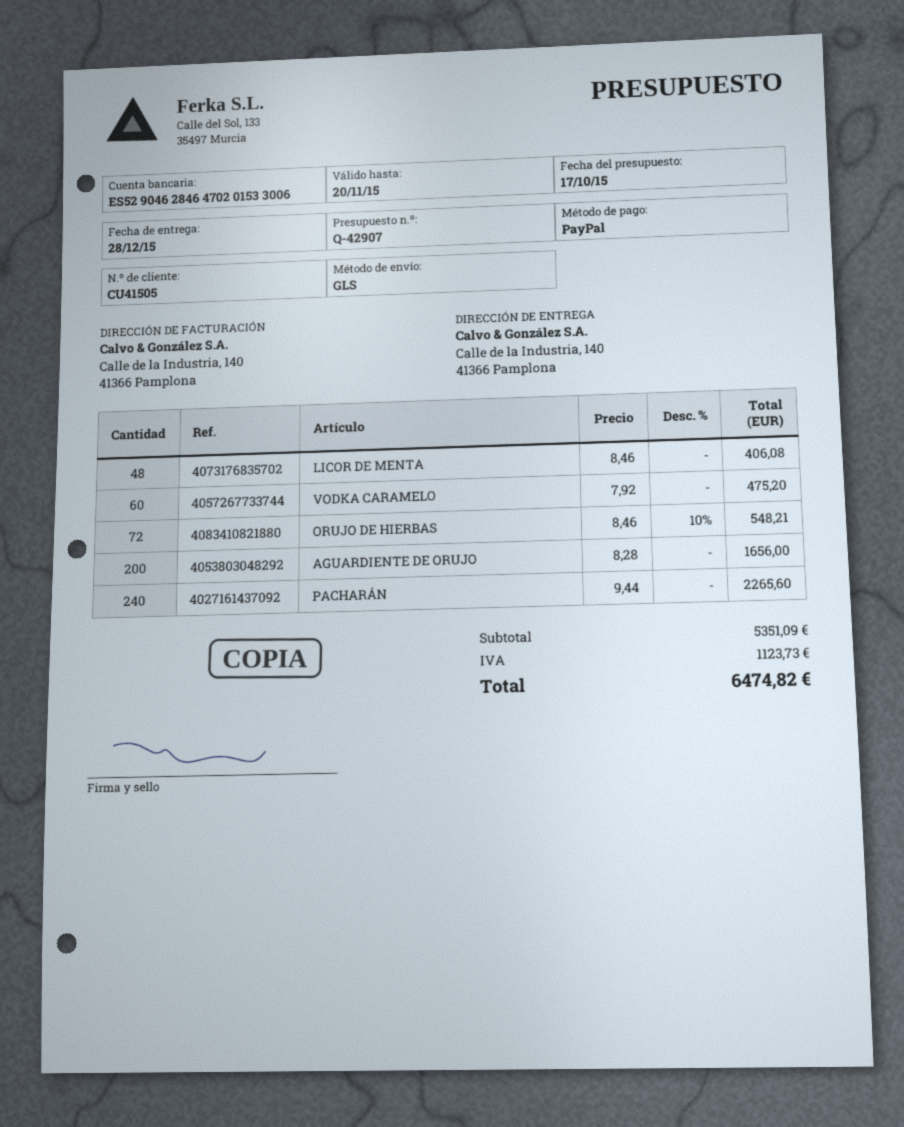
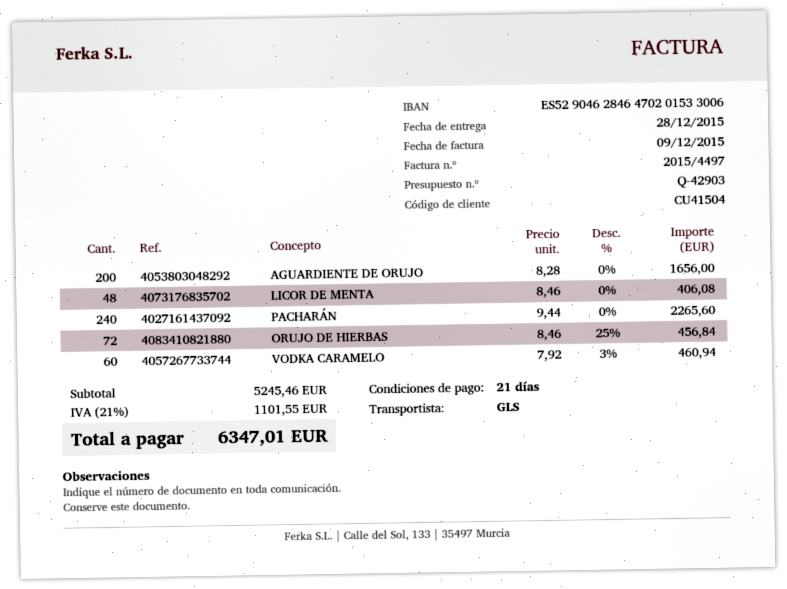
quote number: Q-42907 -> Q-42903
customer number: CU41505 -> CU41504
VODKA CARAMELO: 60 x 7.92 = 475.20 -> 60 x 7.92 - 3% = 460.94
ORUJO DE HIERBAS: 72 x 8.46 - 10% = 548.21 -> 72 x 8.46 - 25% = 456.84
subtotal: 5351.09 -> 5245.46
tax: 1123.73 -> 1101.55
total: 6474.82 -> 6347.01

